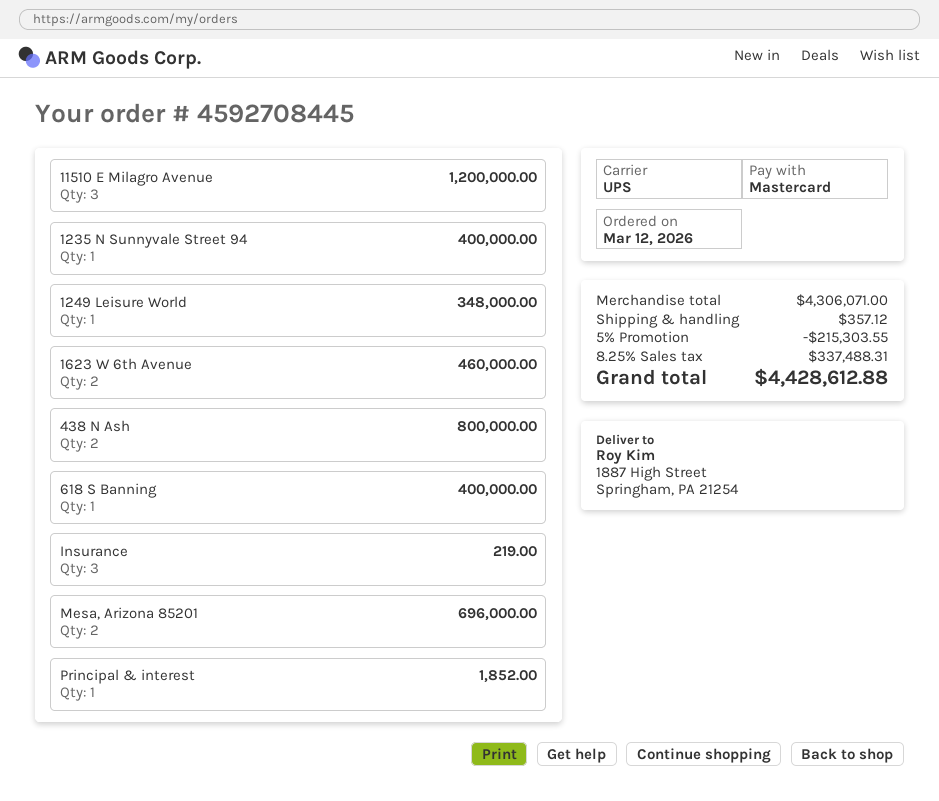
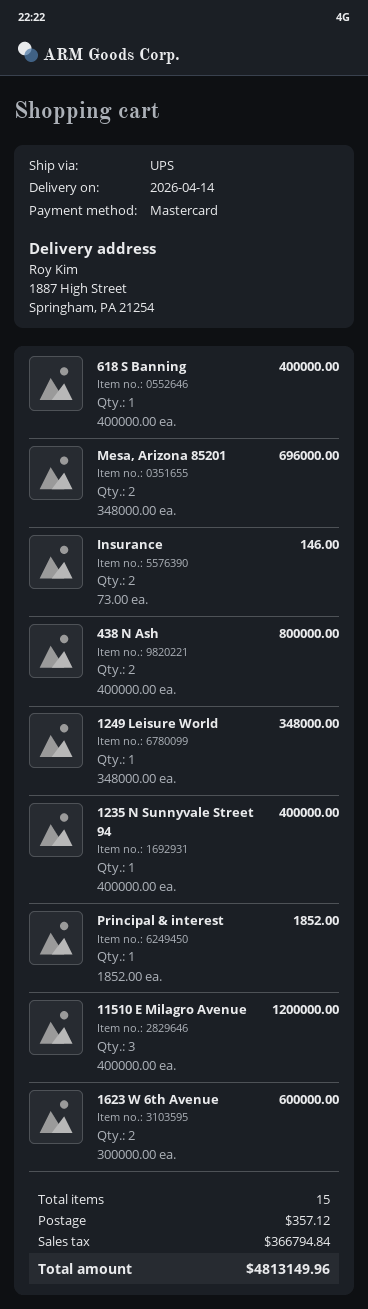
1623 W 6th Avenue: 2 for 460000.00 -> 2 for 600000.00
Insurance: 3 for 219.00 -> 2 for 146.00
discount: 5% = 215303.55 -> none
tax: 337488.31 -> 366794.84
total: 4428612.88 -> 4813149.96

